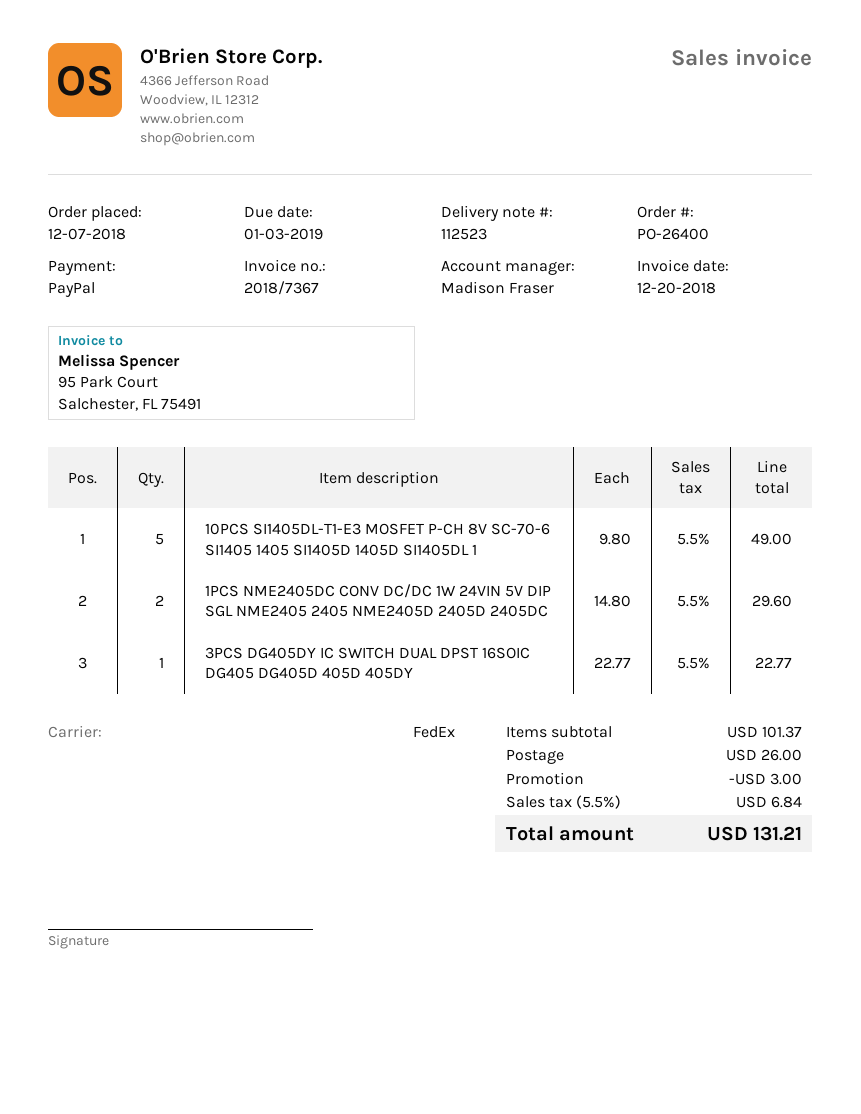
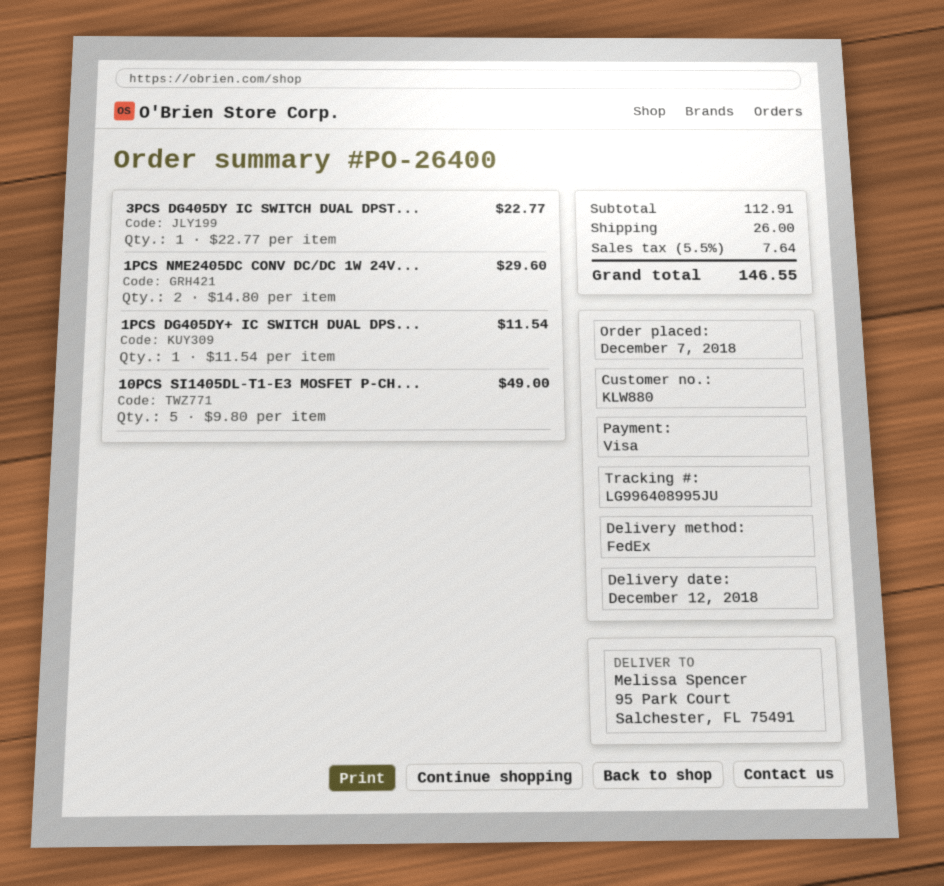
payment method: PayPal -> Visa
1PCS DG405DY+ IC SWITCH DUAL DPS...: none -> 1 x 11.54 = 11.54
subtotal: 101.37 -> 112.91
discount: 3.00 -> none
tax: 5.5% = 6.84 -> 5.5% = 7.64
total: 131.21 -> 146.55

